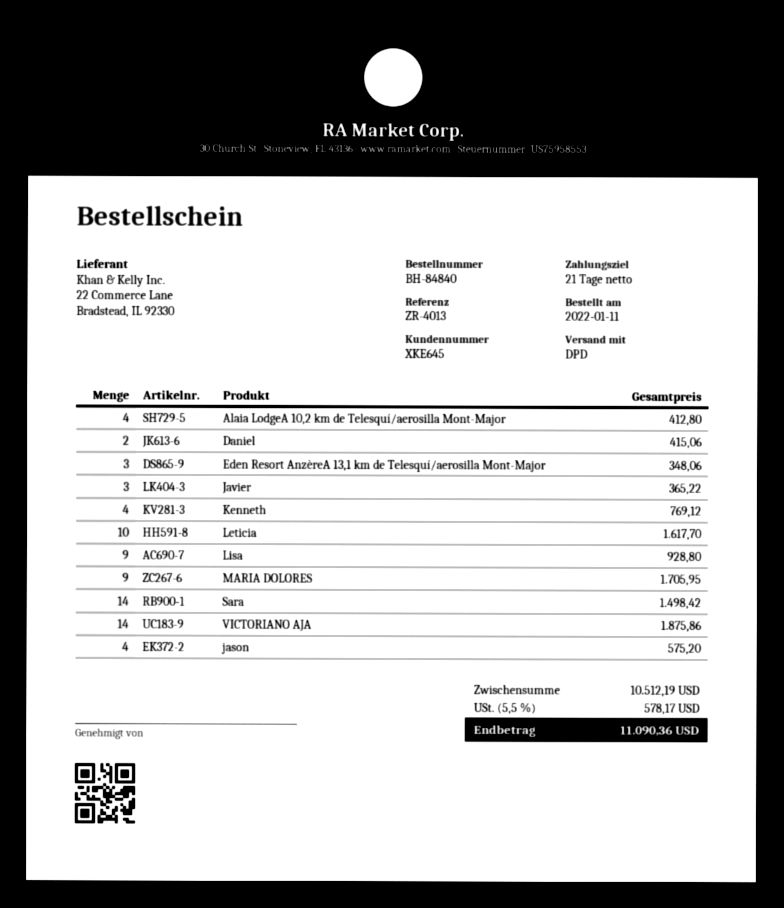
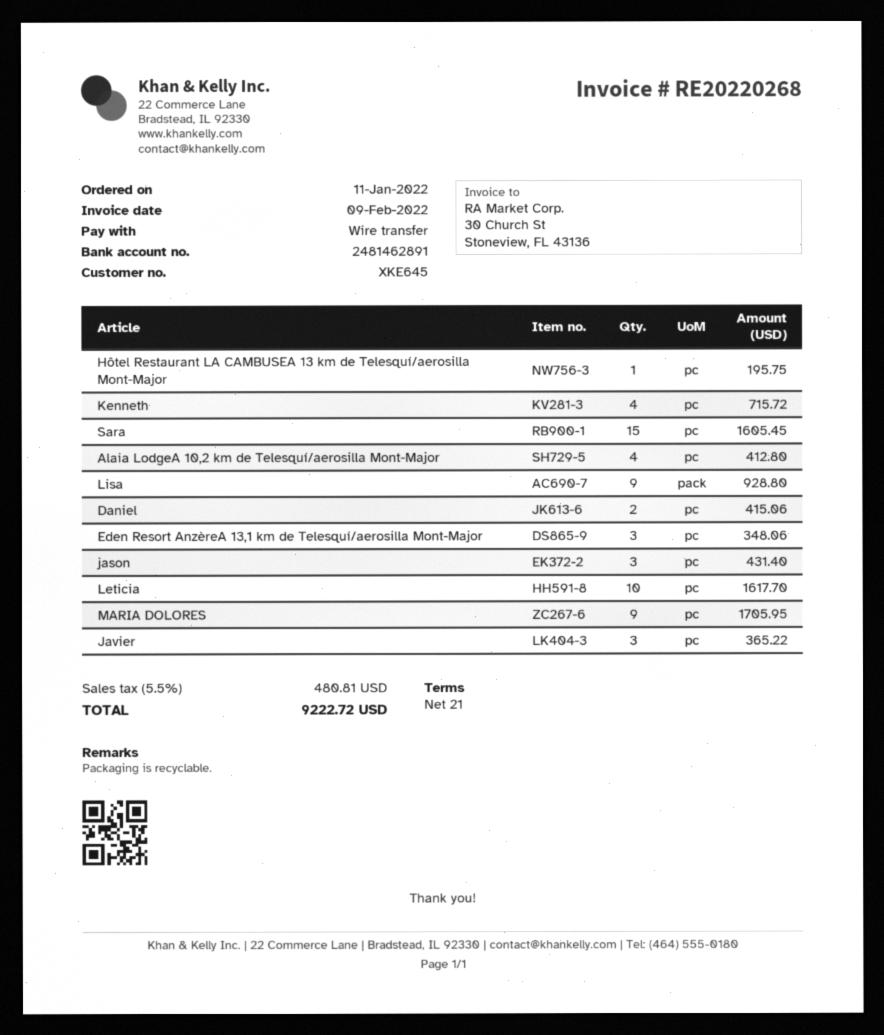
Kenneth: 4 for 769.12 -> 4 for 715.72
Sara: 14 for 1498.42 -> 15 for 1605.45
VICTORIANO AJA: 14 for 1875.86 -> none
jason: 4 for 575.20 -> 3 for 431.40
Hôtel Restaurant LA CAMBUSEA 13 km de Telesquí/aerosilla Mont-Major: none -> 1 for 195.75
tax: 5.5% = 578.17 -> 5.5% = 480.81
total: 11090.36 -> 9222.72

